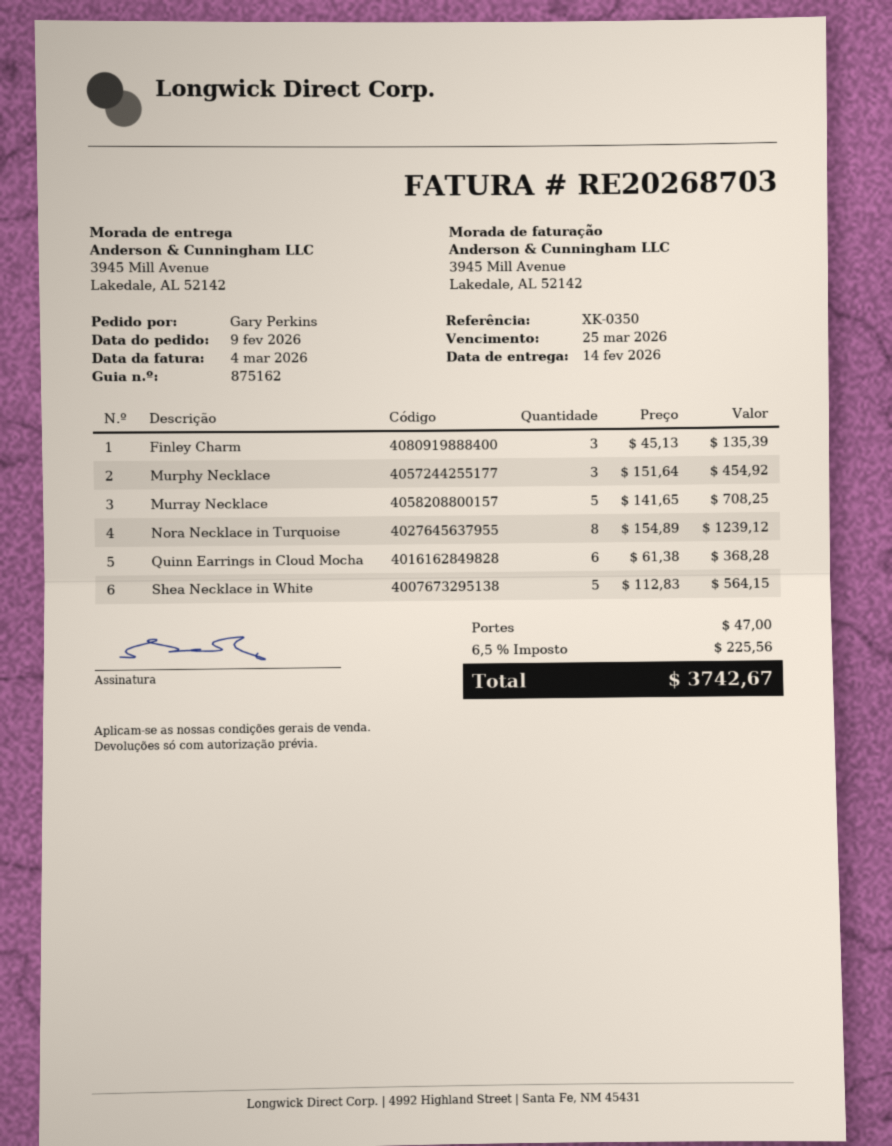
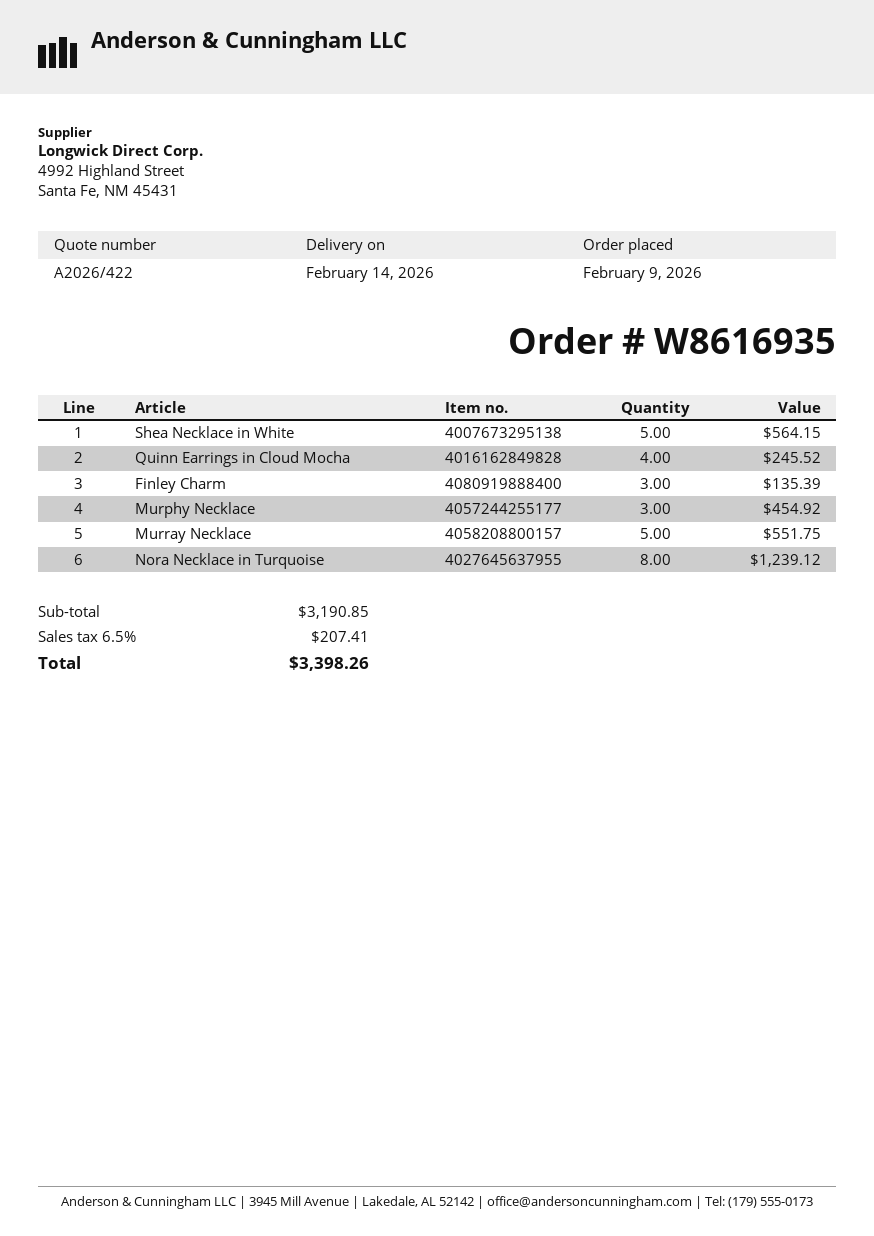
Murray Necklace: 5 for 708.25 -> 5 for 551.75
Quinn Earrings in Cloud Mocha: 6 for 368.28 -> 4 for 245.52
shipping: 47.00 -> none
tax: 6.5% = 225.56 -> 6.5% = 207.41
total: 3742.67 -> 3398.26

